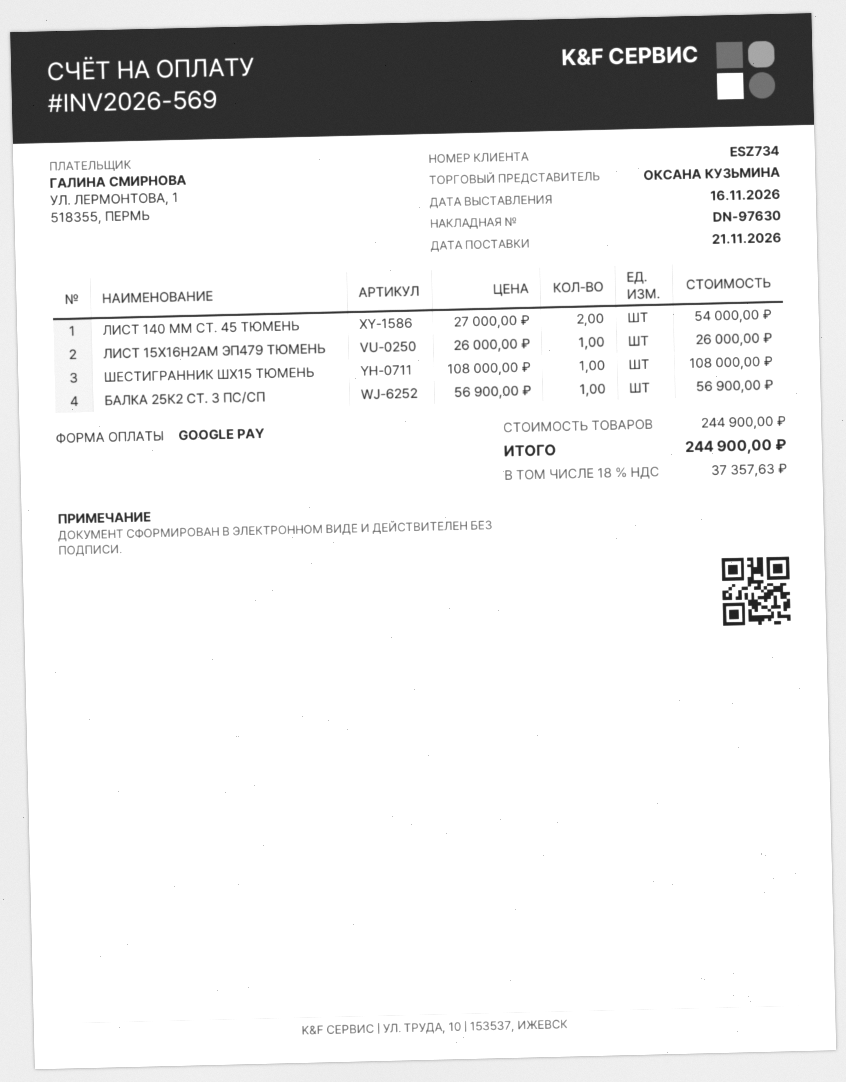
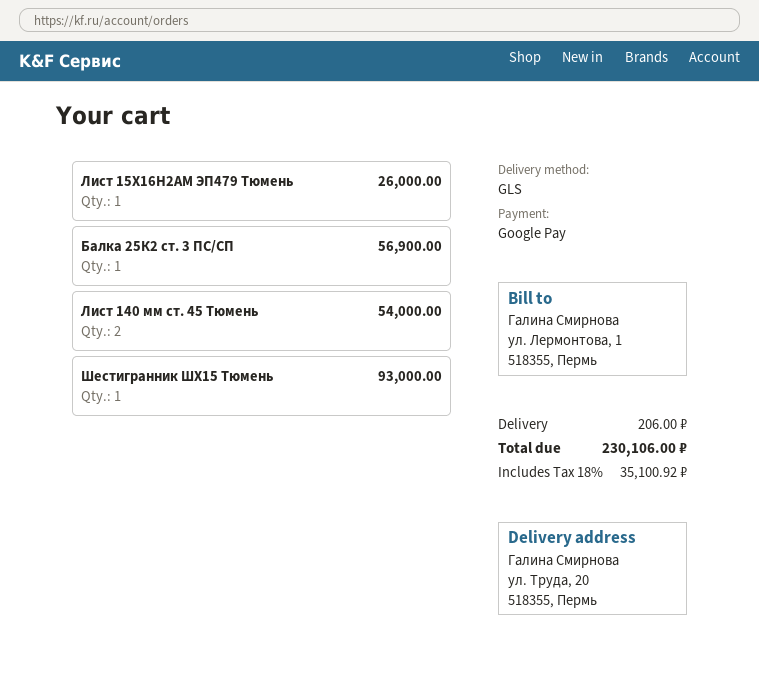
ШЕСТИГРАННИК ШХ15 ТЮМЕНЬ: 1 for 108000.00 -> 1 for 93000.00
shipping: none -> 206.00
tax: 18% = 37357.63 -> 18% = 35100.92
total: 244900.00 -> 230106.00

